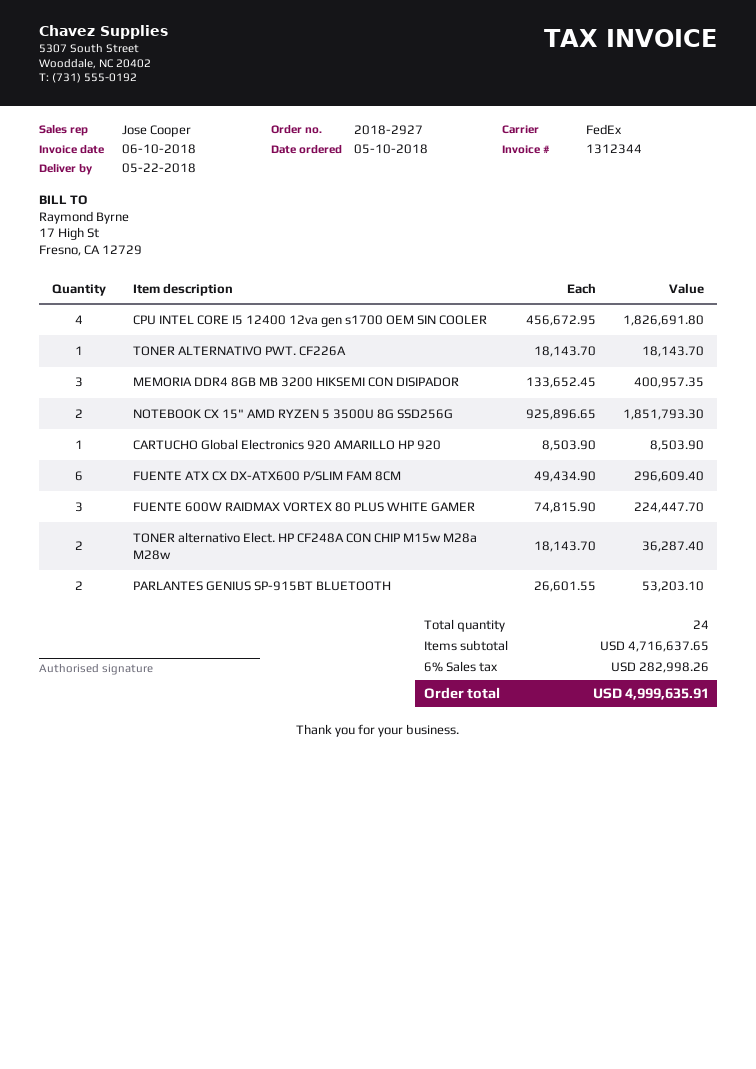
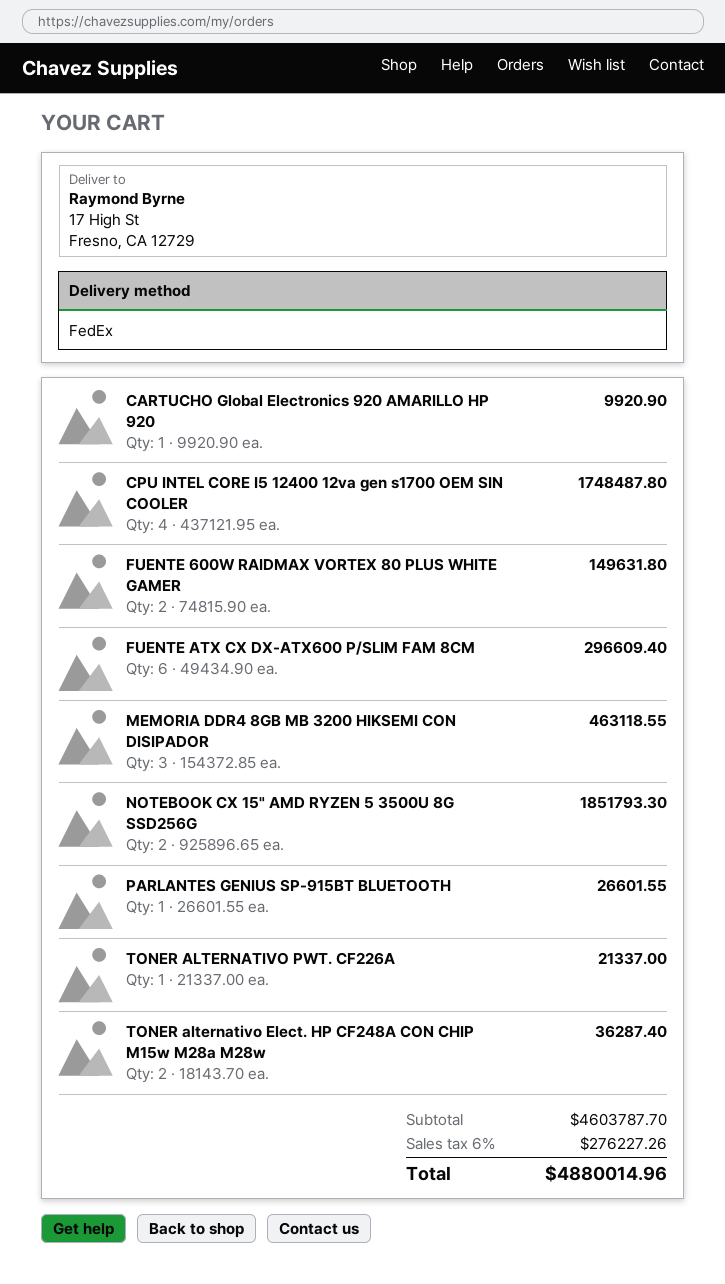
CPU INTEL CORE I5 12400 12va gen s1700 OEM SIN COOLER: 4 x 456672.95 = 1826691.80 -> 4 x 437121.95 = 1748487.80
TONER ALTERNATIVO PWT. CF226A: 1 x 18143.70 = 18143.70 -> 1 x 21337.00 = 21337.00
MEMORIA DDR4 8GB MB 3200 HIKSEMI CON DISIPADOR: 3 x 133652.45 = 400957.35 -> 3 x 154372.85 = 463118.55
CARTUCHO Global Electronics 920 AMARILLO HP 920: 1 x 8503.90 = 8503.90 -> 1 x 9920.90 = 9920.90
FUENTE 600W RAIDMAX VORTEX 80 PLUS WHITE GAMER: 3 x 74815.90 = 224447.70 -> 2 x 74815.90 = 149631.80
PARLANTES GENIUS SP-915BT BLUETOOTH: 2 x 26601.55 = 53203.10 -> 1 x 26601.55 = 26601.55
subtotal: 4716637.65 -> 4603787.70
tax: 6% = 282998.26 -> 6% = 276227.26
total: 4999635.91 -> 4880014.96

